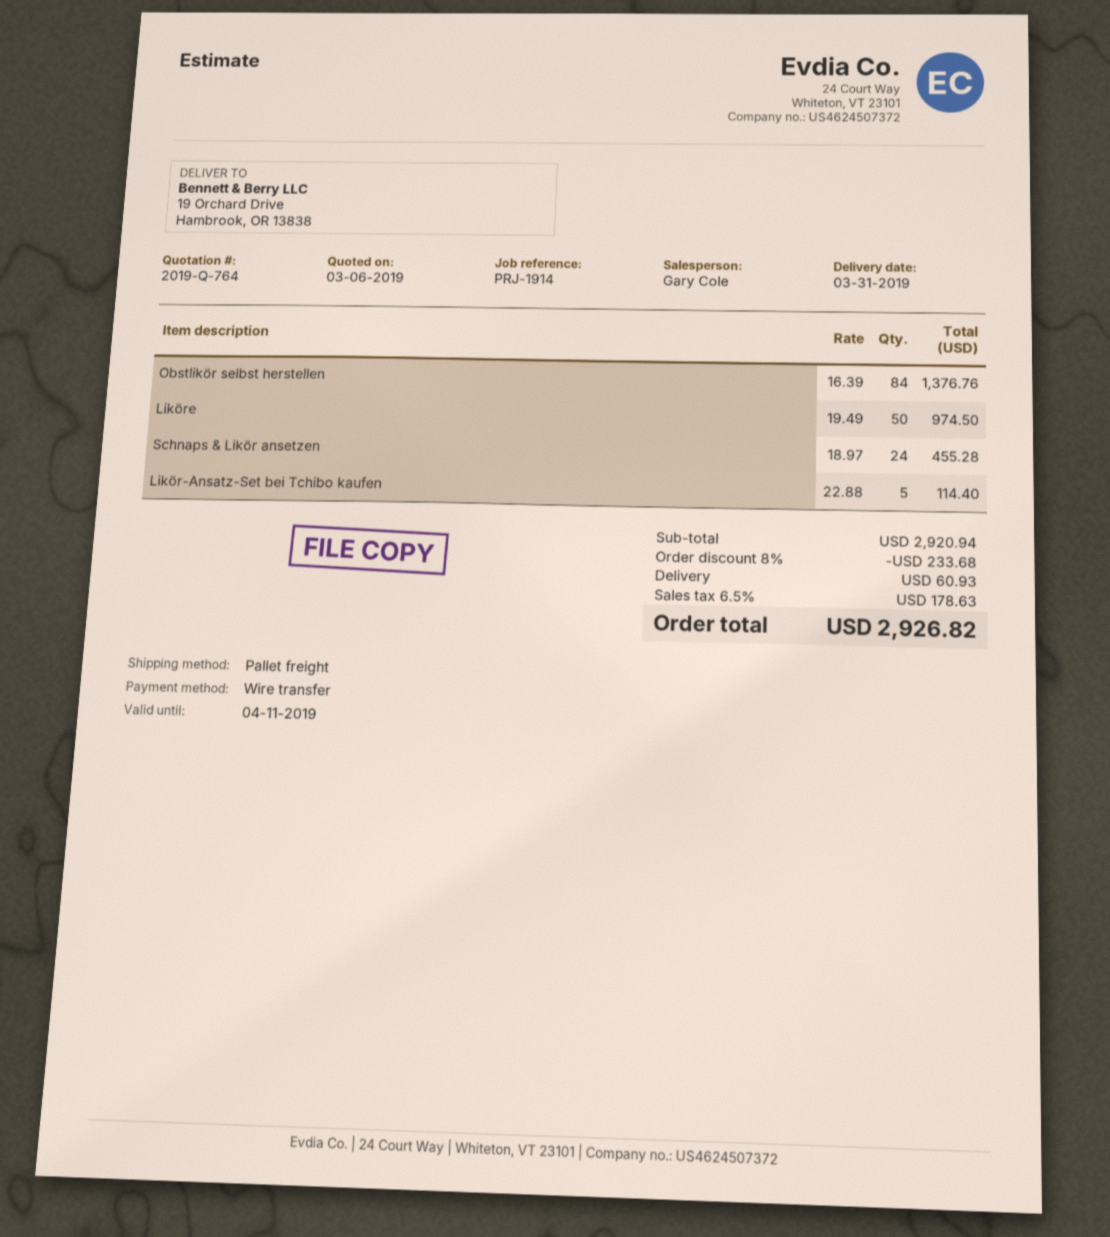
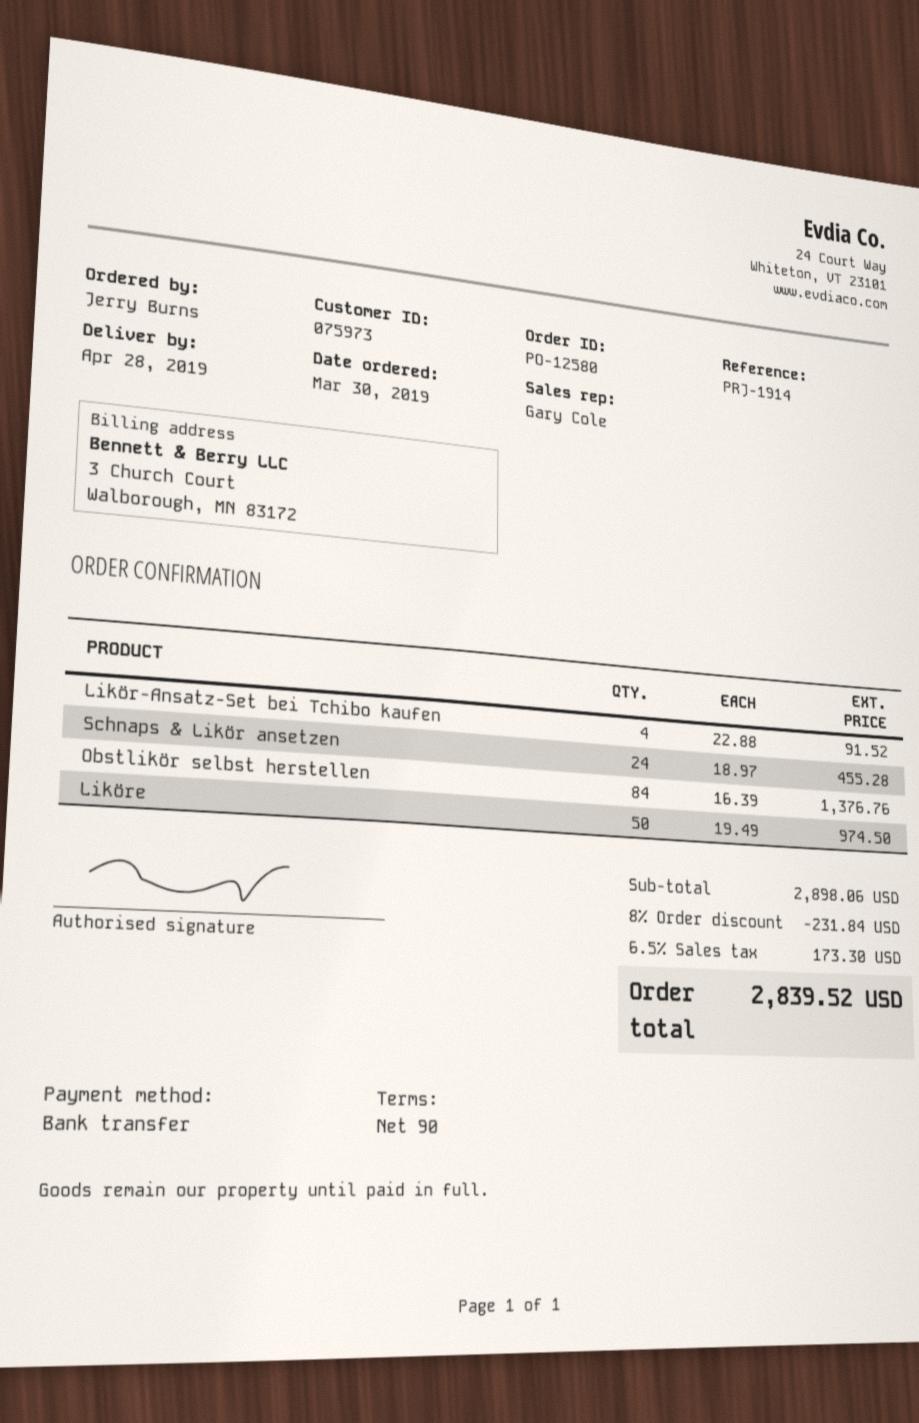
delivery date: 2019-03-31 -> 2019-04-28
Likör-Ansatz-Set bei Tchibo kaufen: 5 x 22.88 = 114.40 -> 4 x 22.88 = 91.52
subtotal: 2920.94 -> 2898.06
discount: 8% = 233.68 -> 8% = 231.84
shipping: 60.93 -> none
tax: 6.5% = 178.63 -> 6.5% = 173.30
total: 2926.82 -> 2839.52

